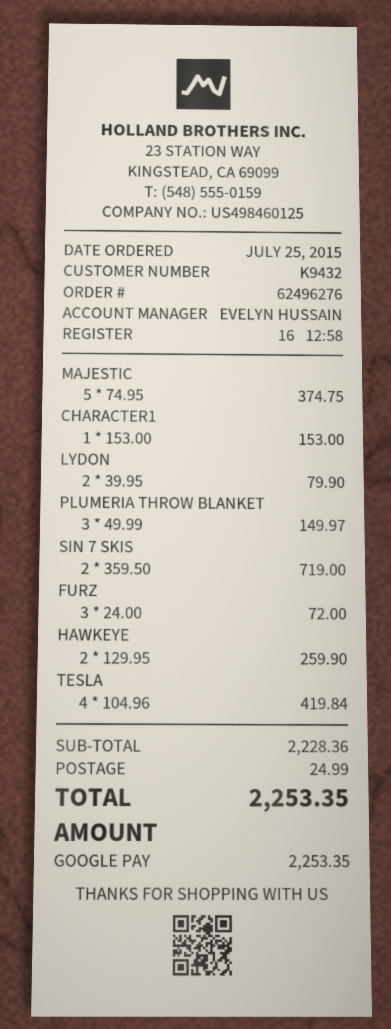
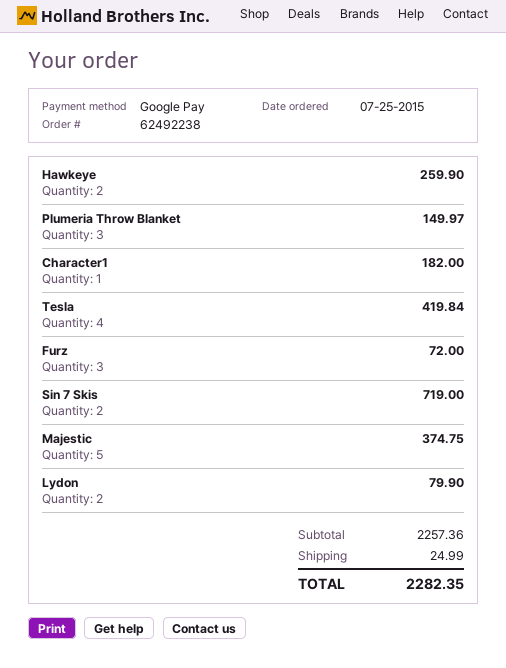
order number: 62496276 -> 62492238
CHARACTER1: 1 for 153.00 -> 1 for 182.00
subtotal: 2228.36 -> 2257.36
total: 2253.35 -> 2282.35

